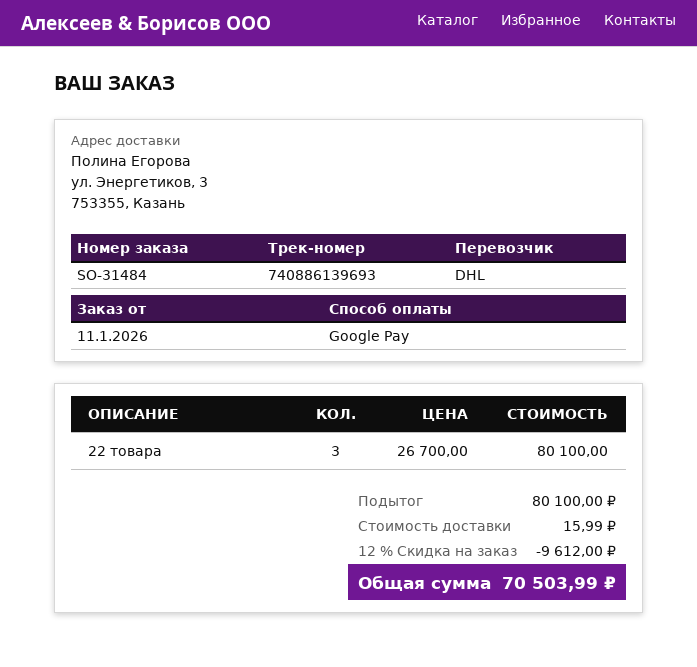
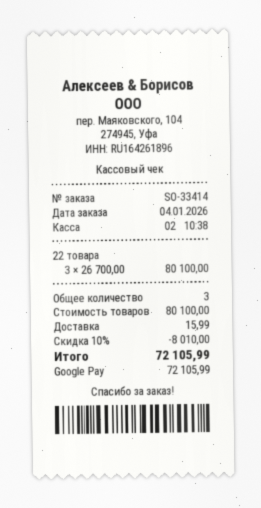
order number: SO-31484 -> SO-33414
order date: 2026-01-11 -> 2026-01-04
discount: 12% = 9612.00 -> 10% = 8010.00
total: 70503.99 -> 72105.99

